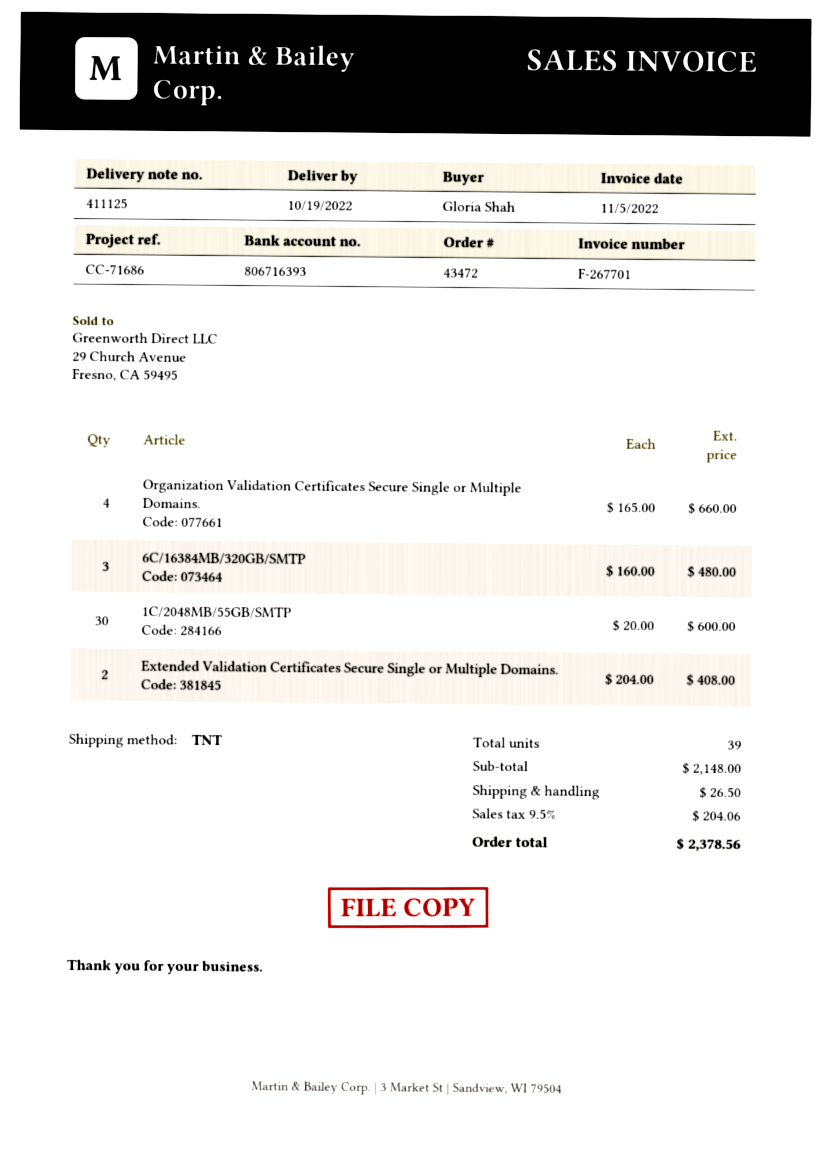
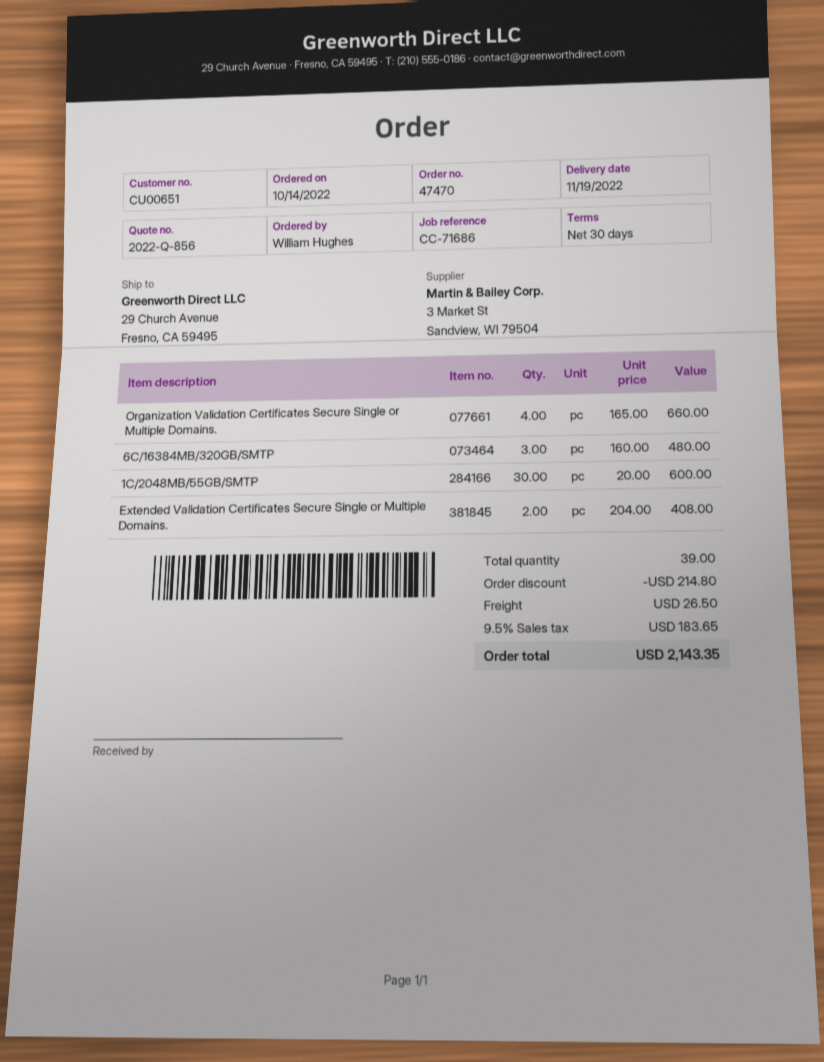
order number: 43472 -> 47470
delivery date: 2022-10-19 -> 2022-11-19
ordered by: Gloria Shah -> William Hughes
discount: none -> 214.80
tax: 9.5% = 204.06 -> 9.5% = 183.65
total: 2378.56 -> 2143.35

